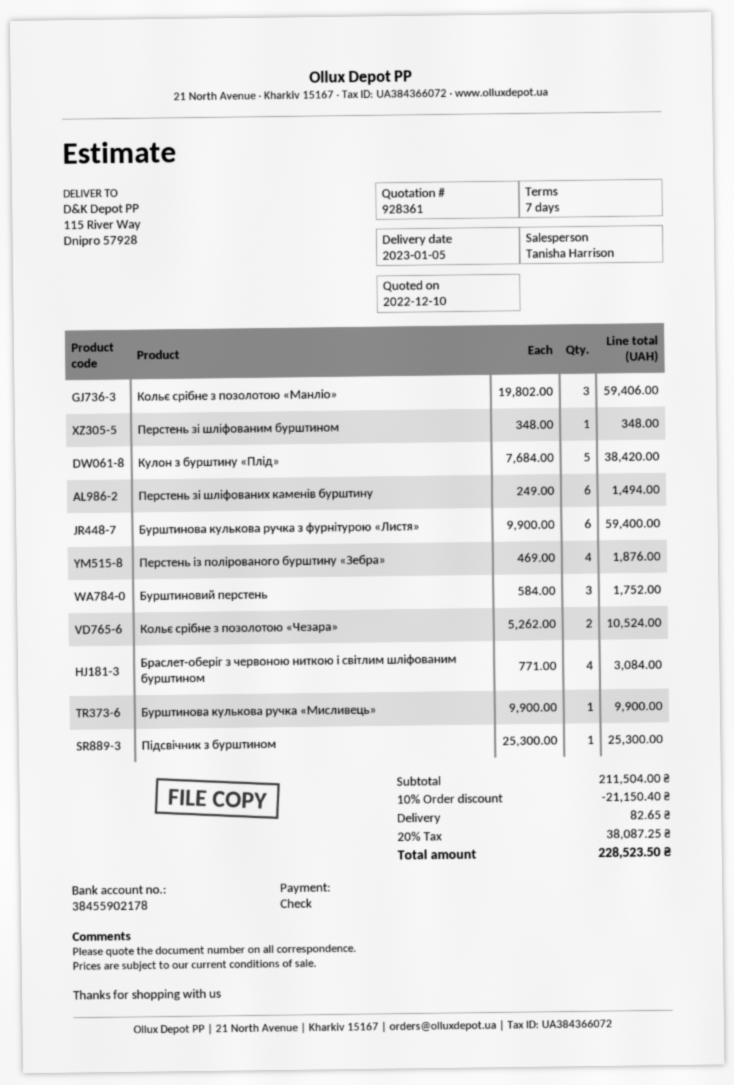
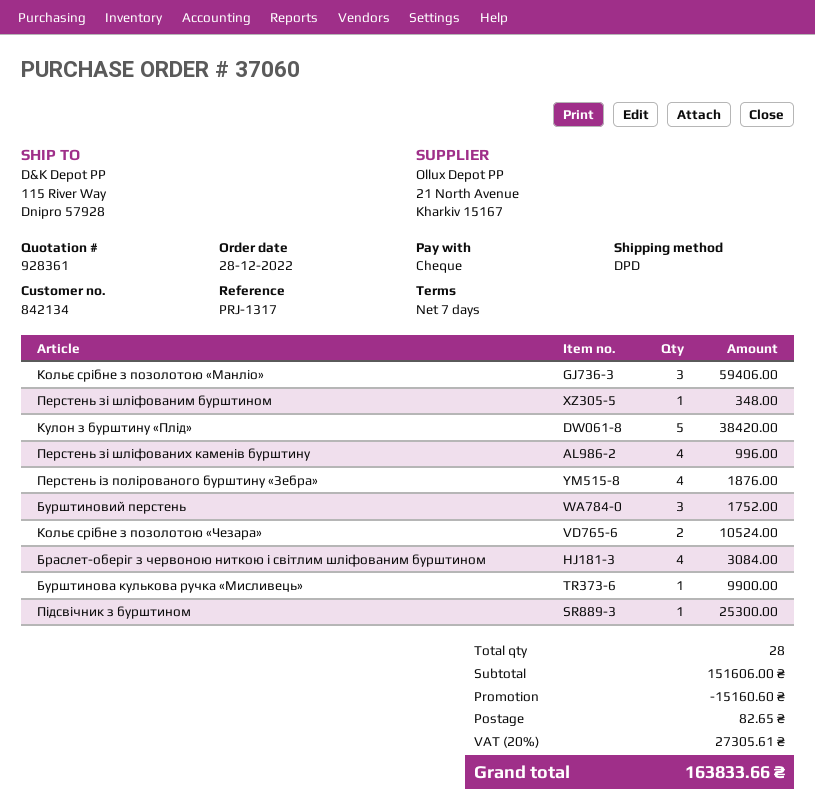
Перстень зі шліфованих каменів бурштину: 6 for 1494.00 -> 4 for 996.00
Бурштинова кулькова ручка з фурнітурою «Листя»: 6 for 59400.00 -> none
subtotal: 211504.00 -> 151606.00
discount: 21150.40 -> 15160.60
tax: 20% = 38087.25 -> 20% = 27305.61
total: 228523.50 -> 163833.66

